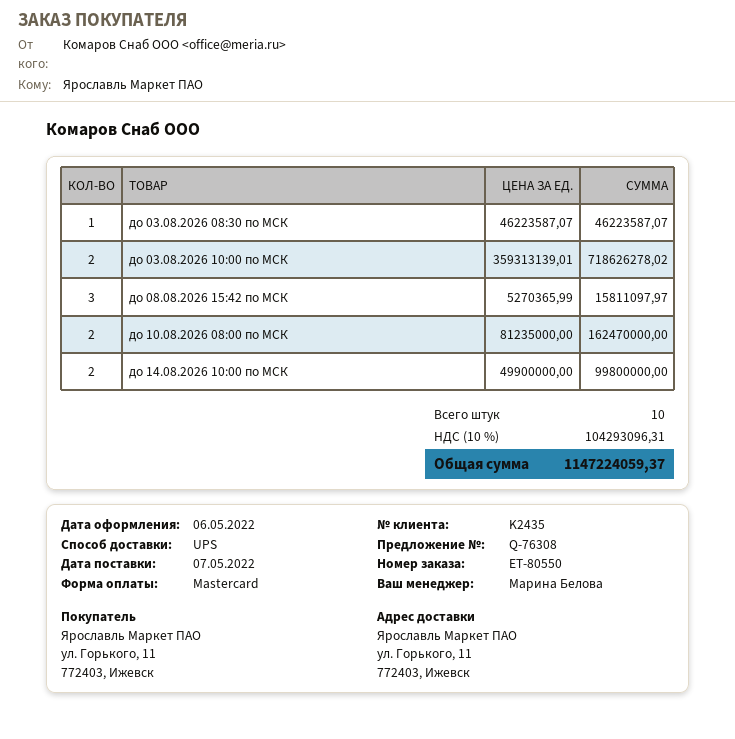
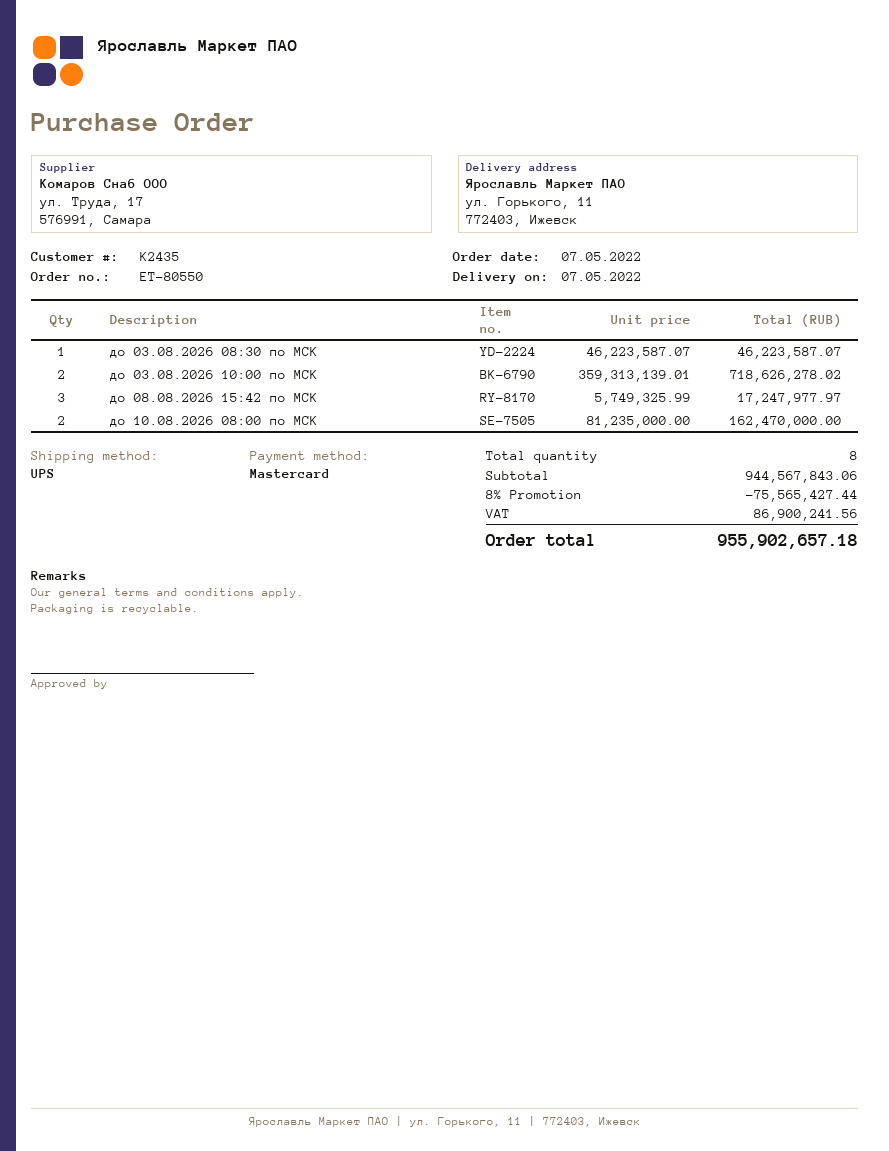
order date: 2022-05-06 -> 2022-05-07
до 08.08.2026 15:42 по МСК: 3 x 5270365.99 = 15811097.97 -> 3 x 5749325.99 = 17247977.97
до 14.08.2026 10:00 по МСК: 2 x 49900000.00 = 99800000.00 -> none
total quantity: 10 -> 8
discount: none -> 8% = 75565427.44
tax: 104293096.31 -> 86900241.56
total: 1147224059.37 -> 955902657.18

